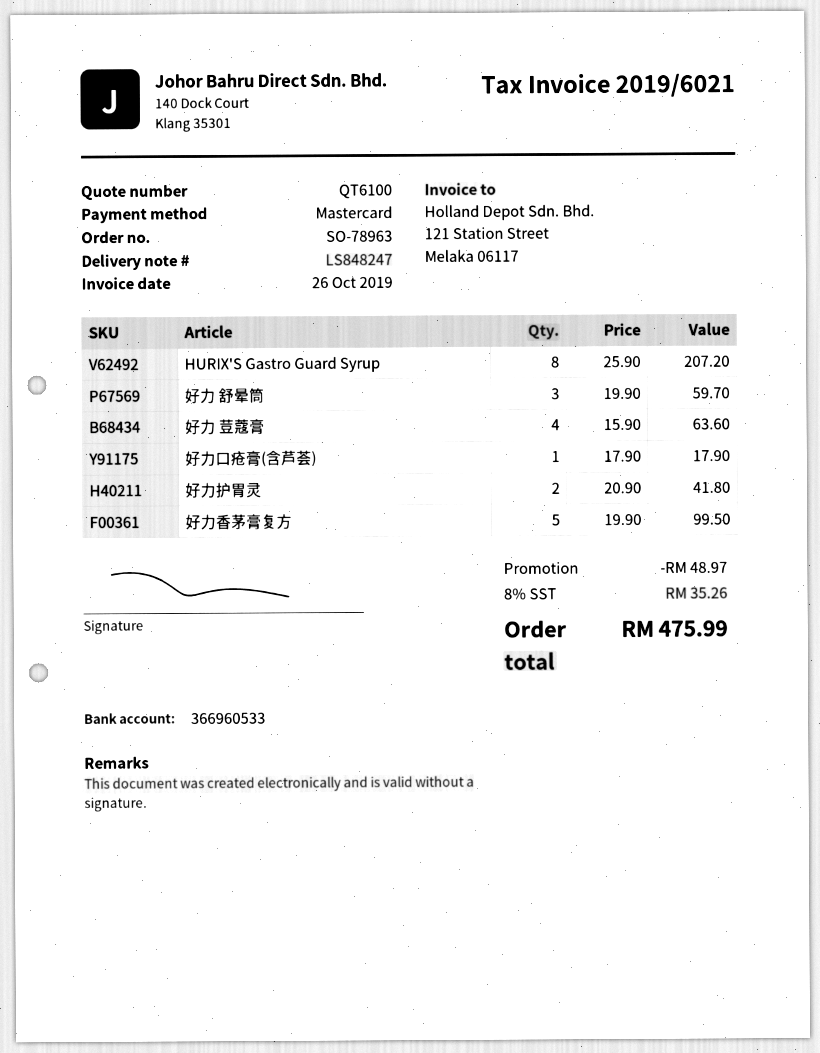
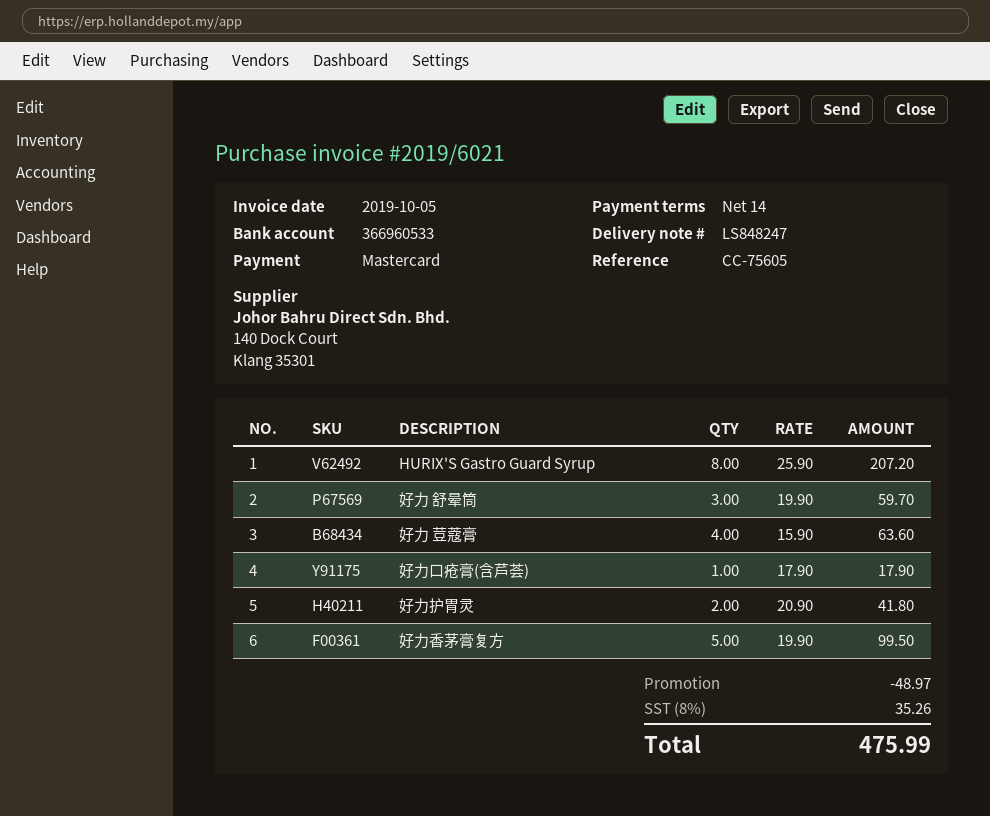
invoice date: 2019-10-26 -> 2019-10-05

